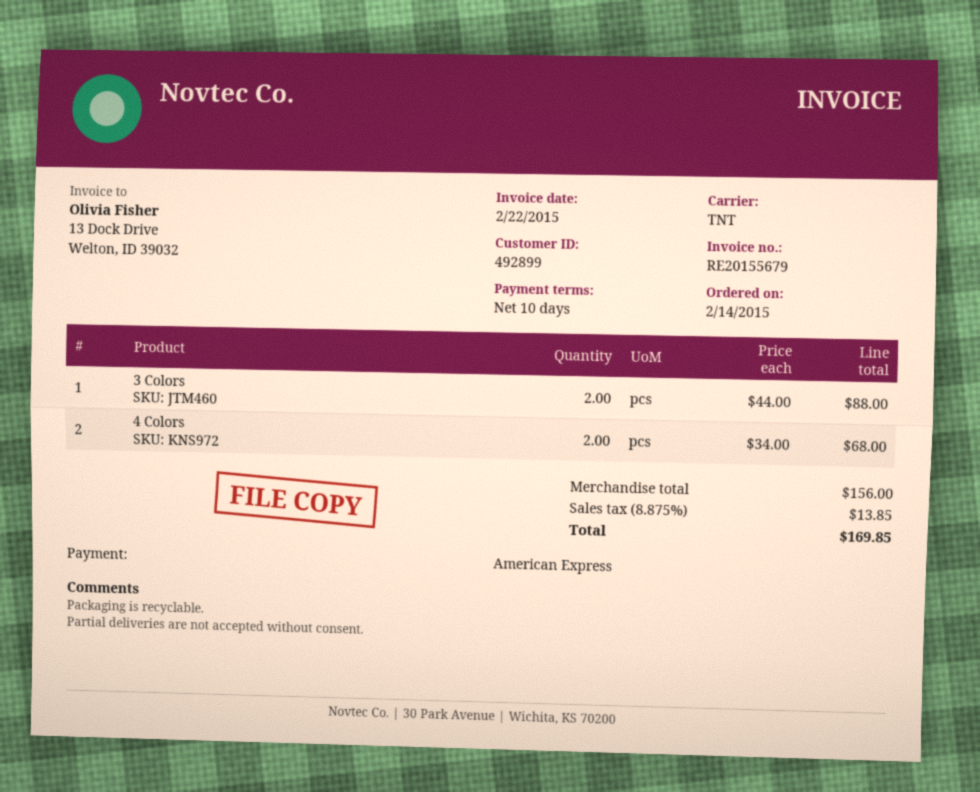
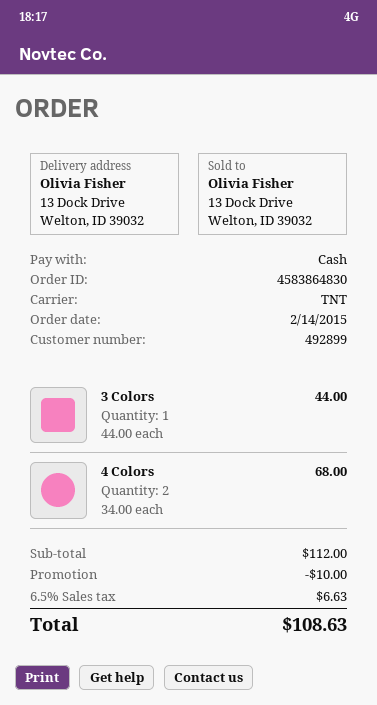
payment method: American Express -> cash
3 Colors: 2 x 44.00 = 88.00 -> 1 x 44.00 = 44.00
subtotal: 156.00 -> 112.00
discount: none -> 10.00
tax: 8.875% = 13.85 -> 6.5% = 6.63
total: 169.85 -> 108.63

